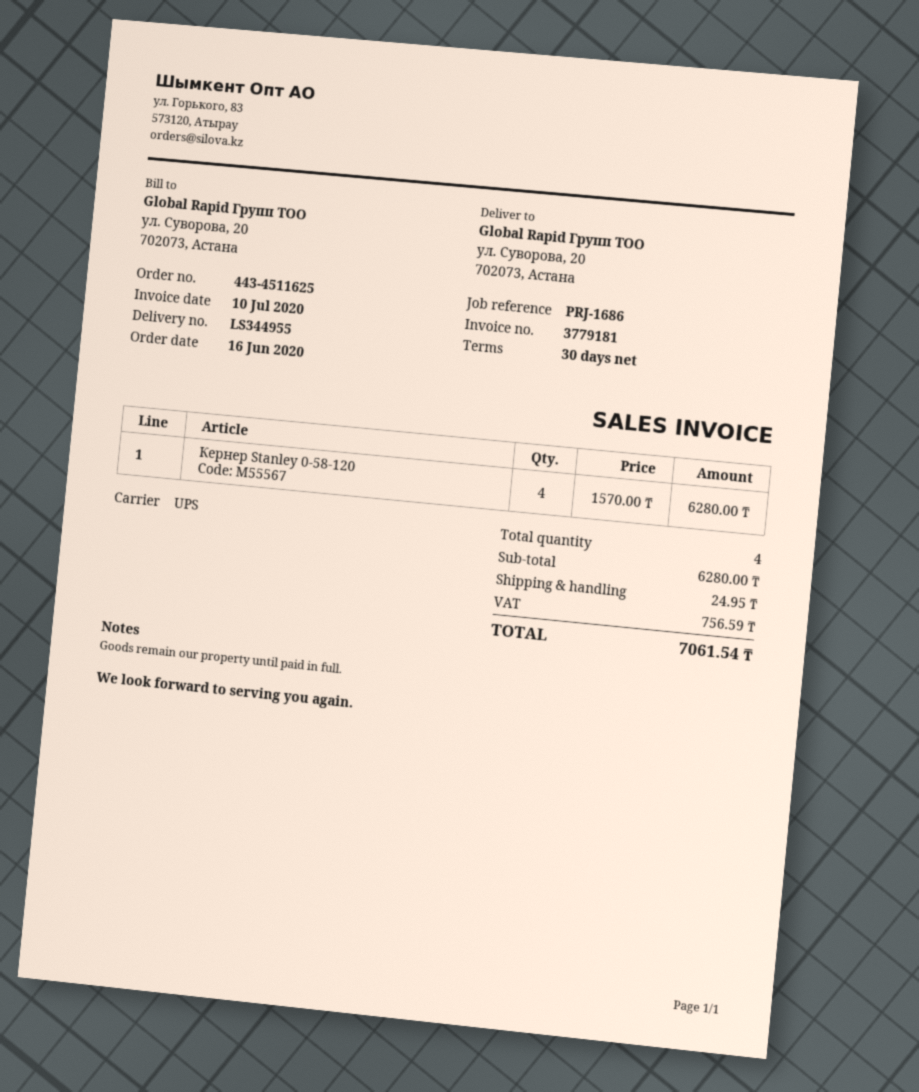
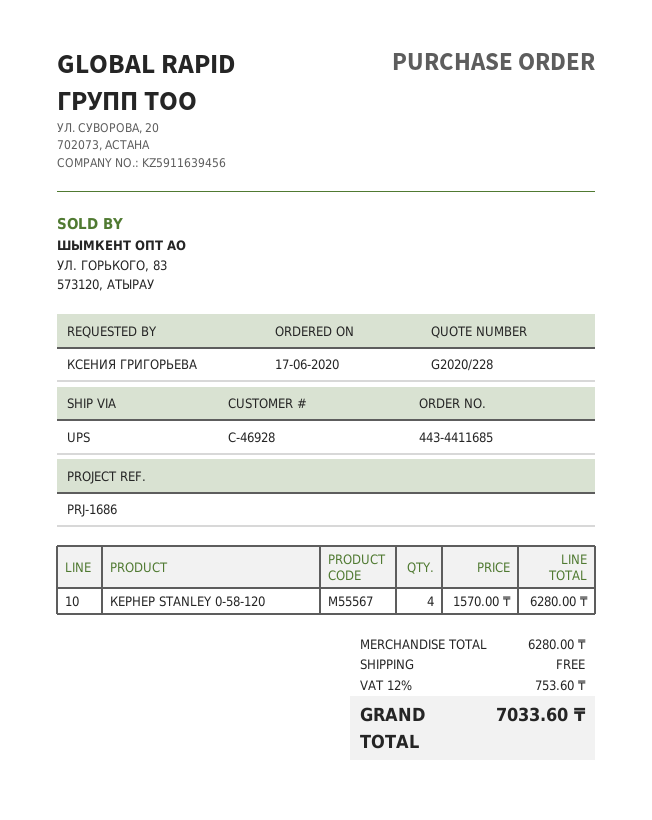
order number: 443-4511625 -> 443-4411685
order date: 2020-06-16 -> 2020-06-17
shipping: 24.95 -> 0.00
tax: 756.59 -> 753.60
total: 7061.54 -> 7033.60

